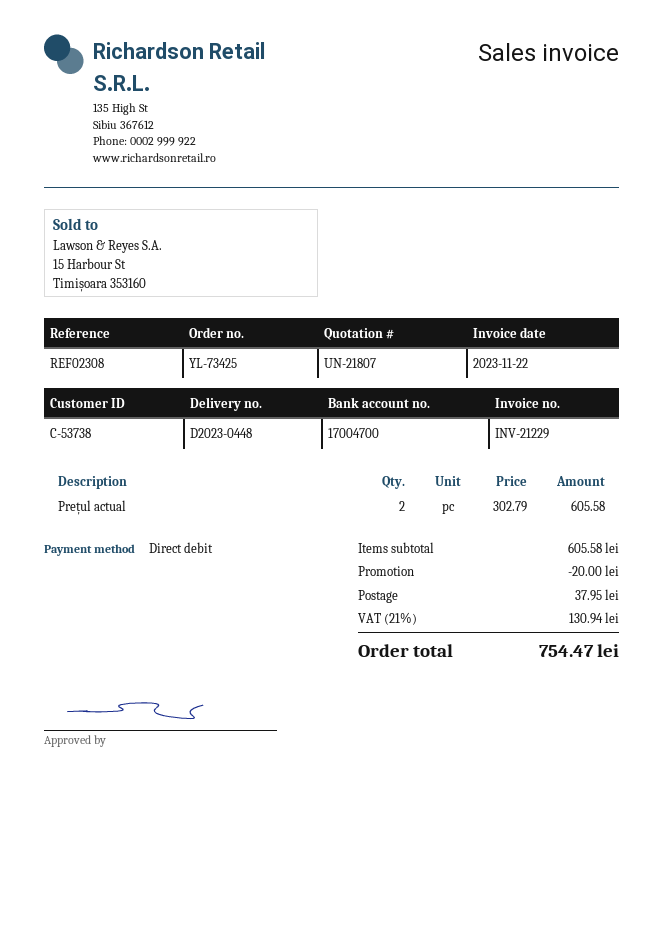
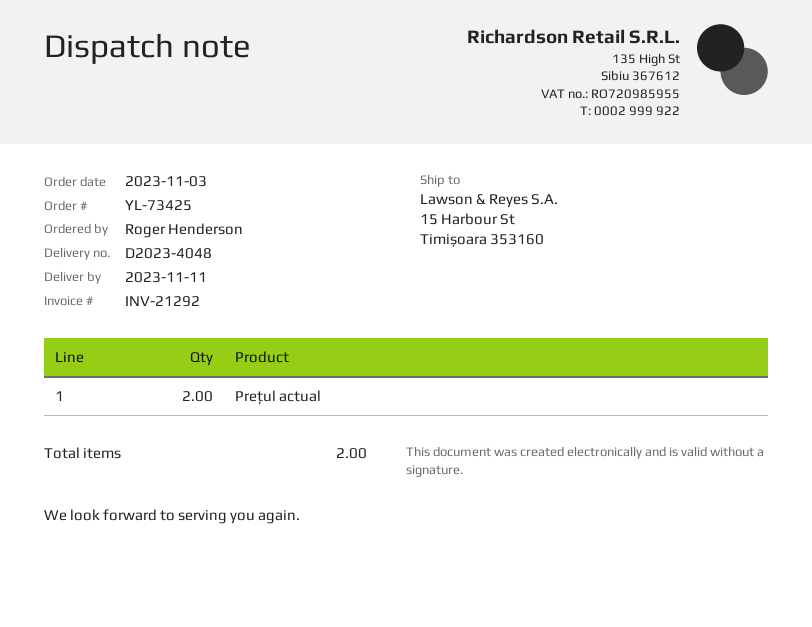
delivery note number: D2023-0448 -> D2023-4048
invoice number: INV-21229 -> INV-21292

